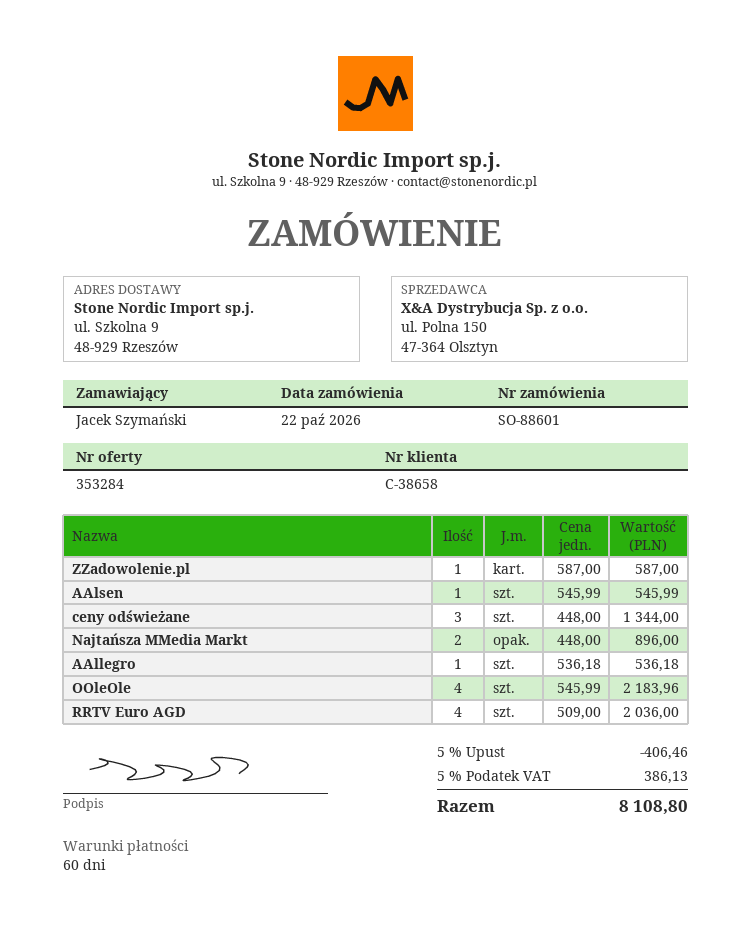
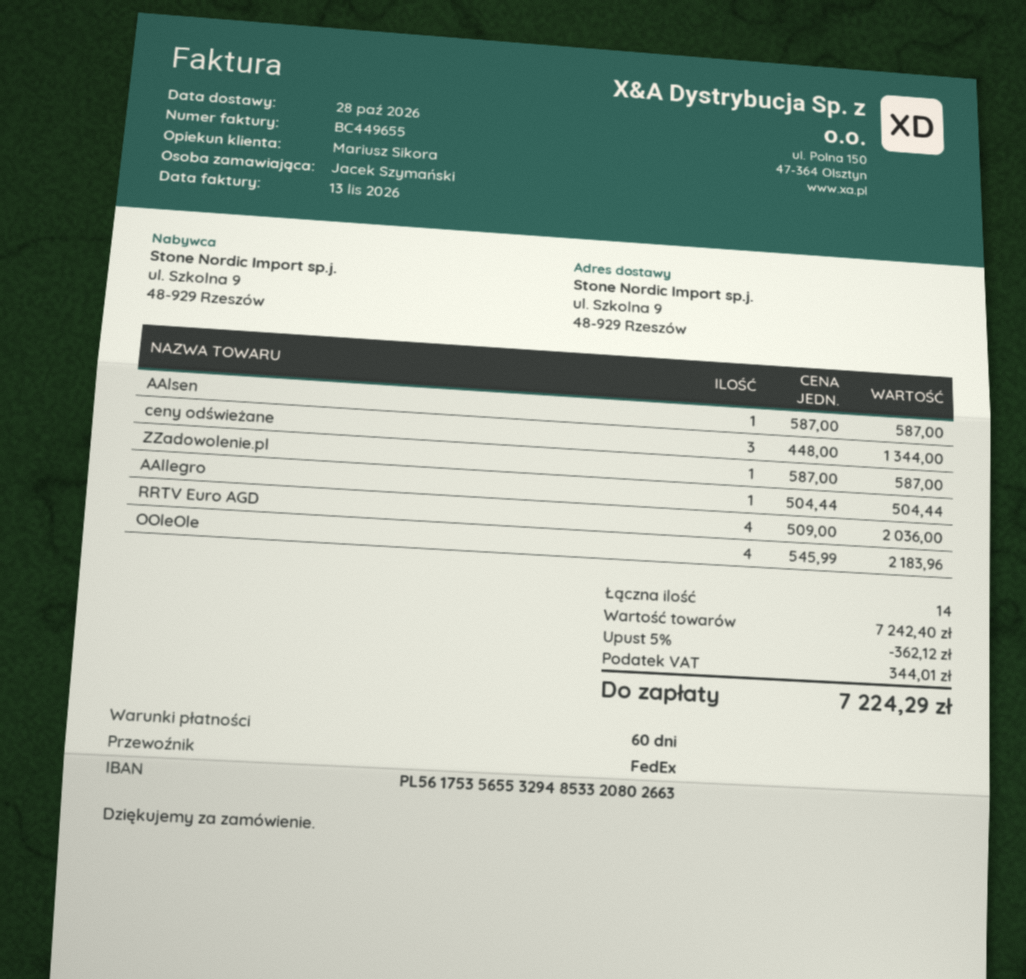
AAlsen: 1 x 545.99 = 545.99 -> 1 x 587.00 = 587.00
Najtańsza MMedia Markt: 2 x 448.00 = 896.00 -> none
AAllegro: 1 x 536.18 = 536.18 -> 1 x 504.44 = 504.44
discount: 5% = 406.46 -> 5% = 362.12
tax: 386.13 -> 344.01
total: 8108.80 -> 7224.29

